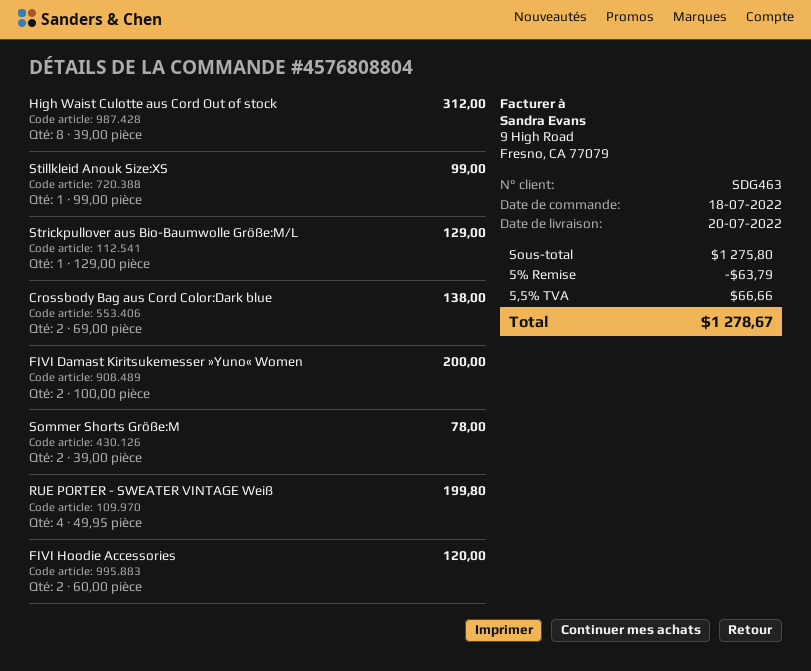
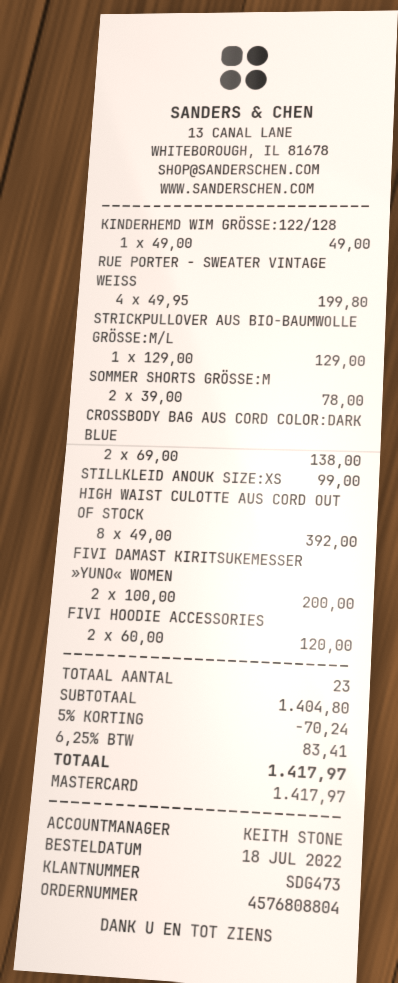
customer number: SDG463 -> SDG473
High Waist Culotte aus Cord Out of stock: 8 x 39.00 = 312.00 -> 8 x 49.00 = 392.00
KINDERHEMD WIM GRÖSSE:122/128: none -> 1 x 49.00 = 49.00
subtotal: 1275.80 -> 1404.80
discount: 5% = 63.79 -> 5% = 70.24
tax: 5.5% = 66.66 -> 6.25% = 83.41
total: 1278.67 -> 1417.97

